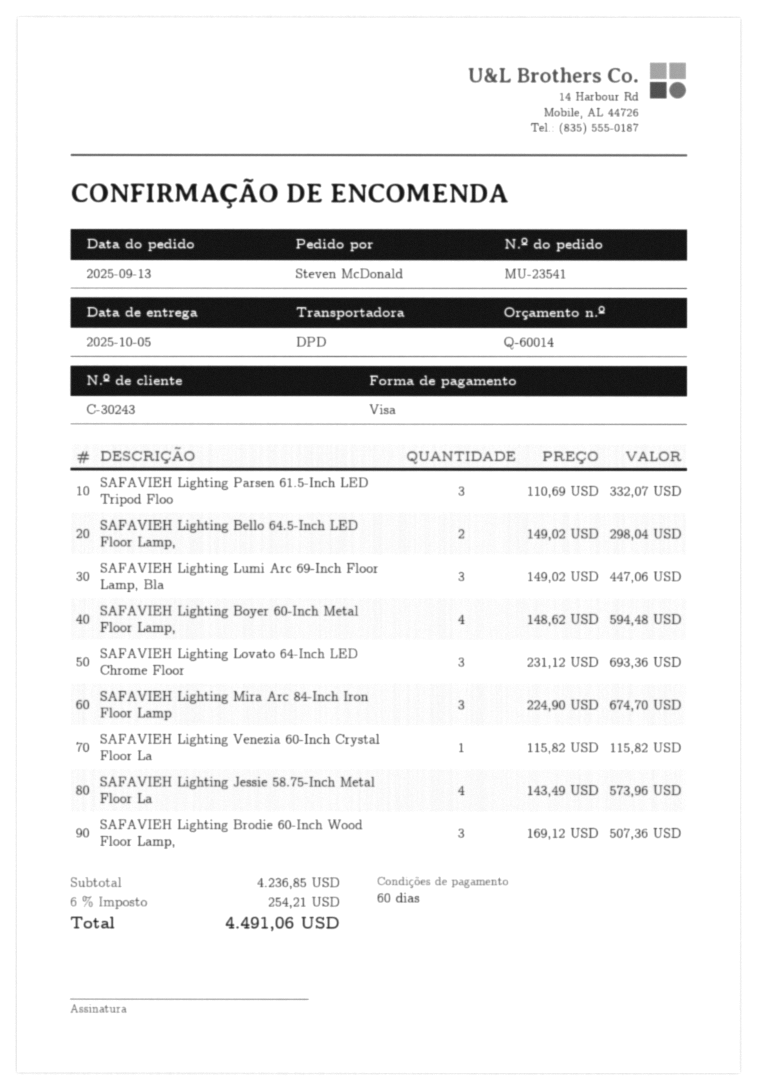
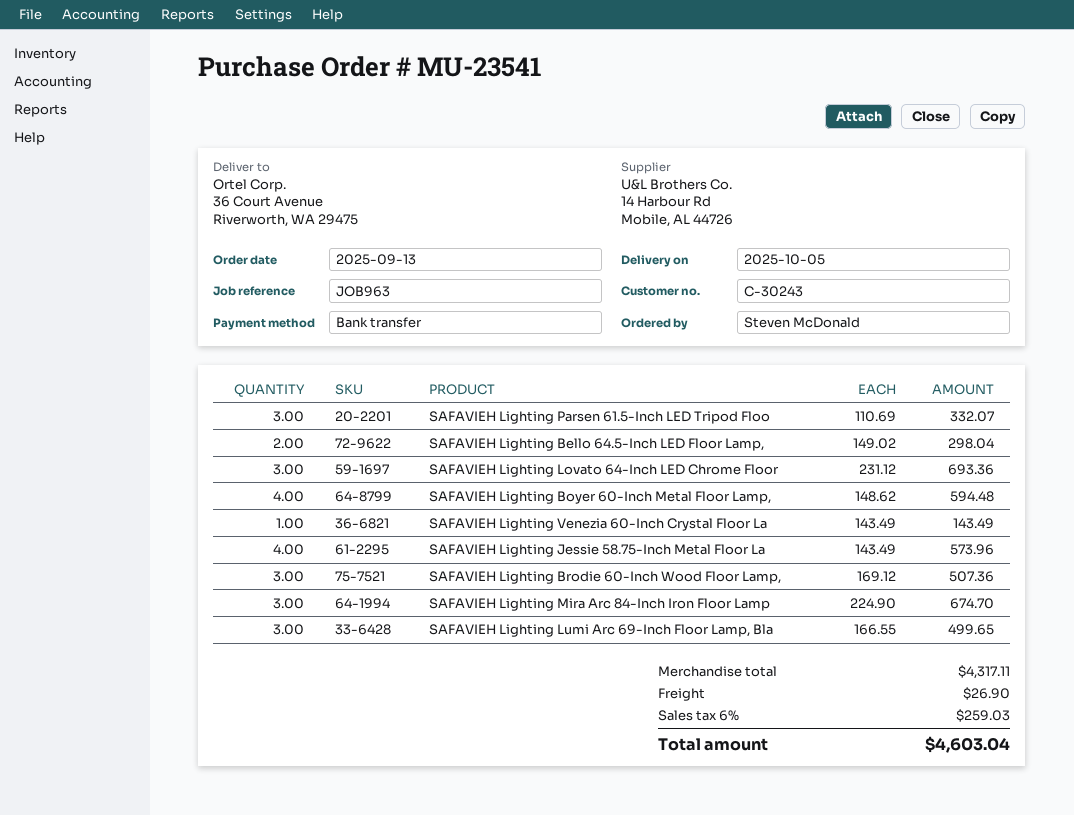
payment method: Visa -> bank transfer
SAFAVIEH Lighting Lumi Arc 69-Inch Floor Lamp, Bla: 3 x 149.02 = 447.06 -> 3 x 166.55 = 499.65
SAFAVIEH Lighting Venezia 60-Inch Crystal Floor La: 1 x 115.82 = 115.82 -> 1 x 143.49 = 143.49
subtotal: 4236.85 -> 4317.11
shipping: none -> 26.90
tax: 6% = 254.21 -> 6% = 259.03
total: 4491.06 -> 4603.04

